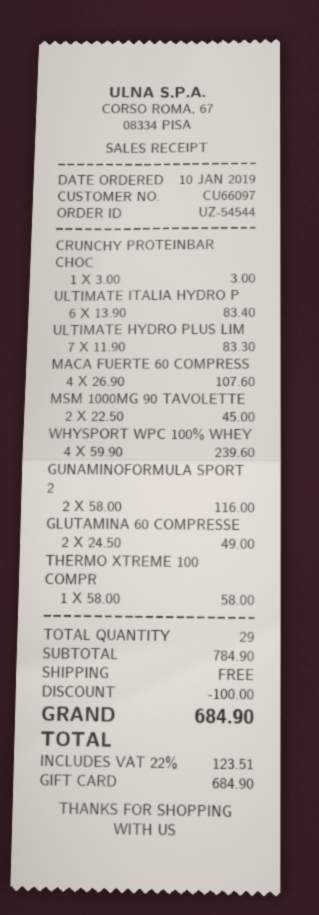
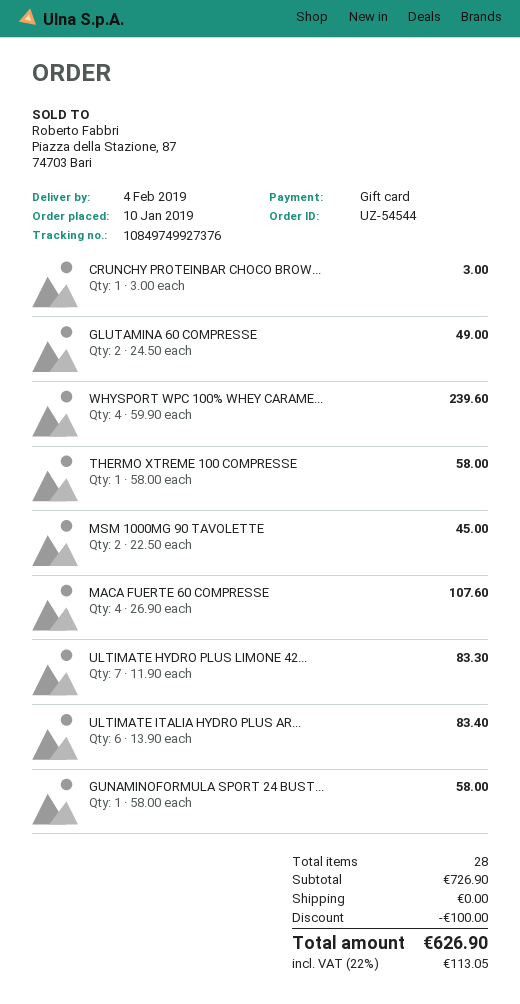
GUNAMINOFORMULA SPORT 2: 2 x 58.00 = 116.00 -> 1 x 58.00 = 58.00
total quantity: 29 -> 28
subtotal: 784.90 -> 726.90
tax: 22% = 123.51 -> 22% = 113.05
total: 684.90 -> 626.90

